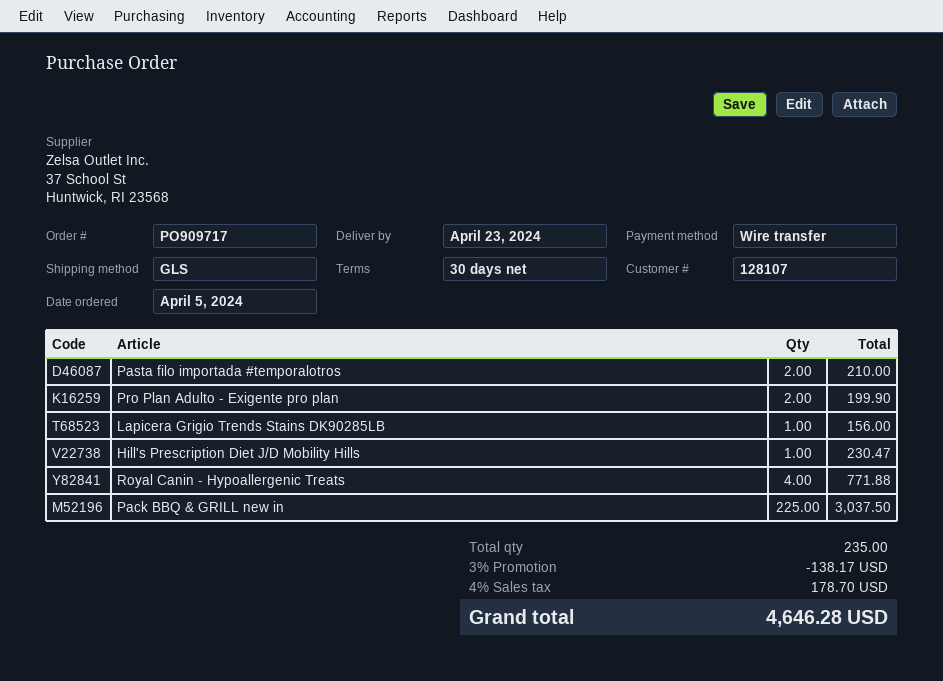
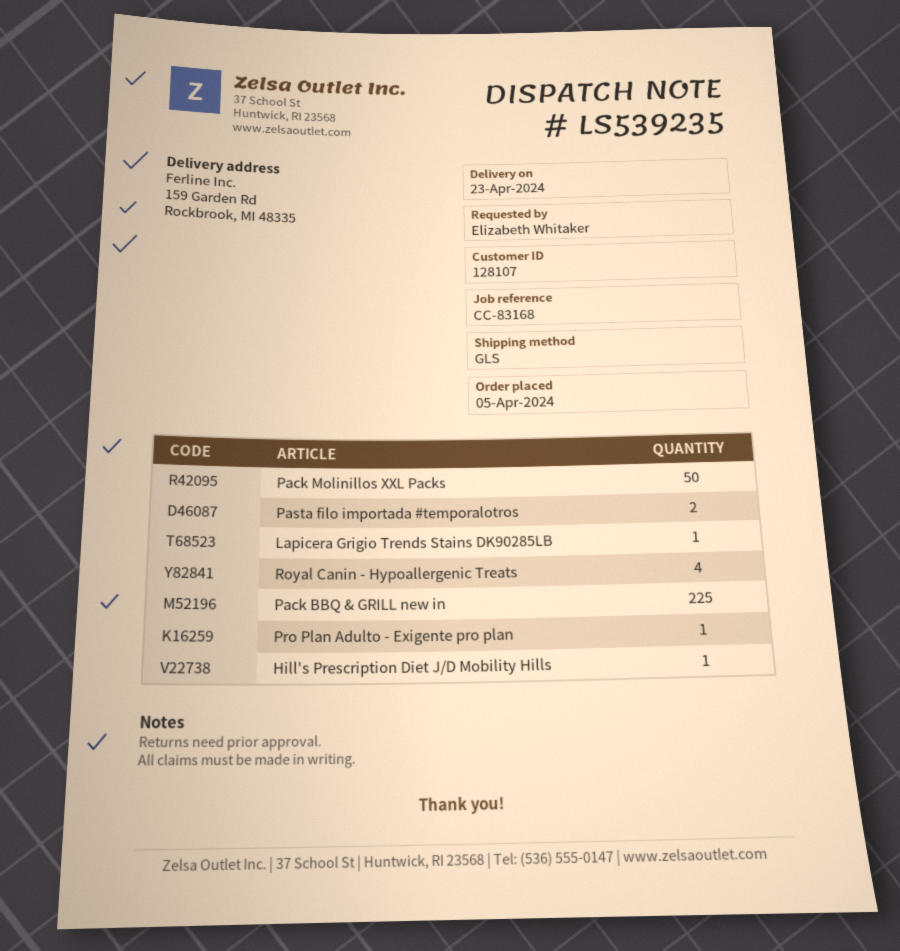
Pro Plan Adulto - Exigente pro plan: 2 -> 1
Pack Molinillos XXL Packs: none -> 50

